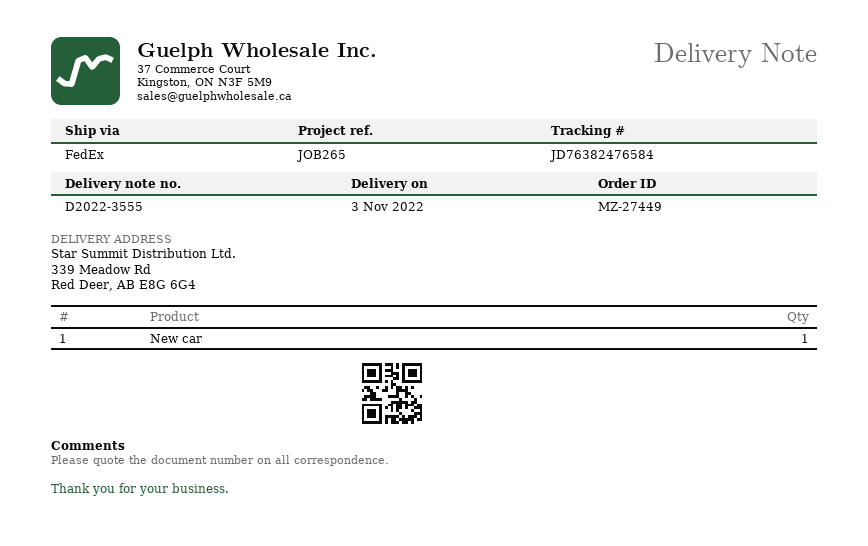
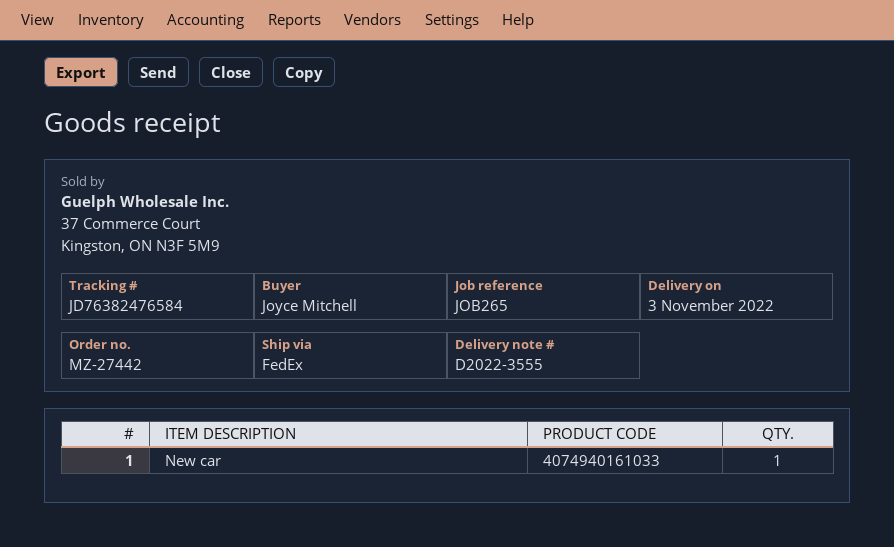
order number: MZ-27449 -> MZ-27442

